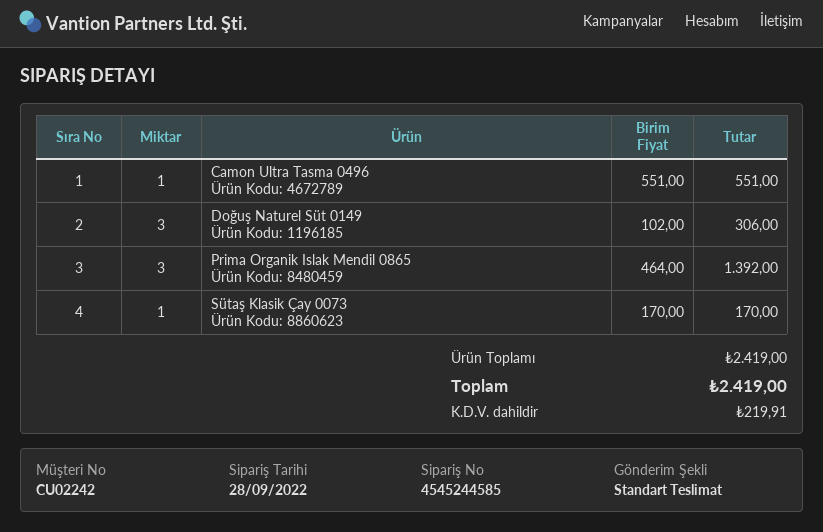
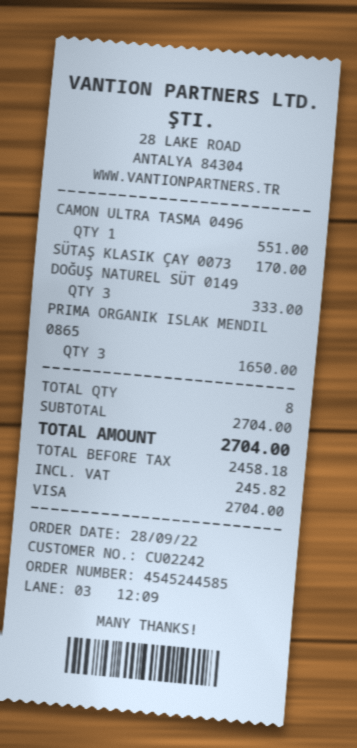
Doğuş Naturel Süt 0149: 3 for 306.00 -> 3 for 333.00
Prima Organik Islak Mendil 0865: 3 for 1392.00 -> 3 for 1650.00
subtotal: 2419.00 -> 2704.00
tax: 219.91 -> 245.82
total: 2419.00 -> 2704.00

